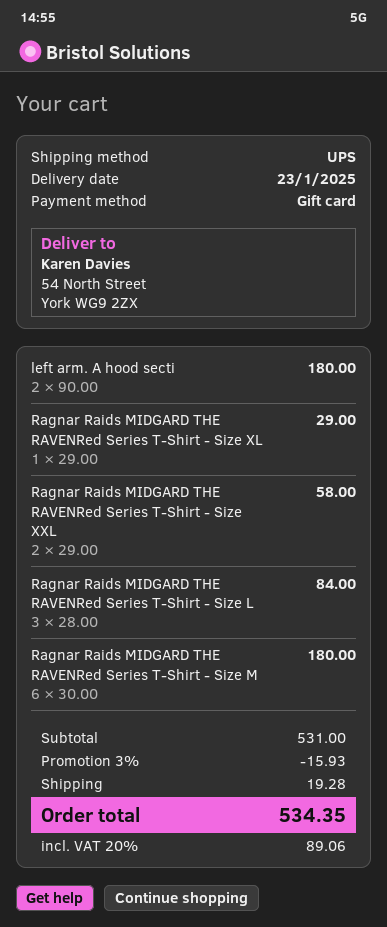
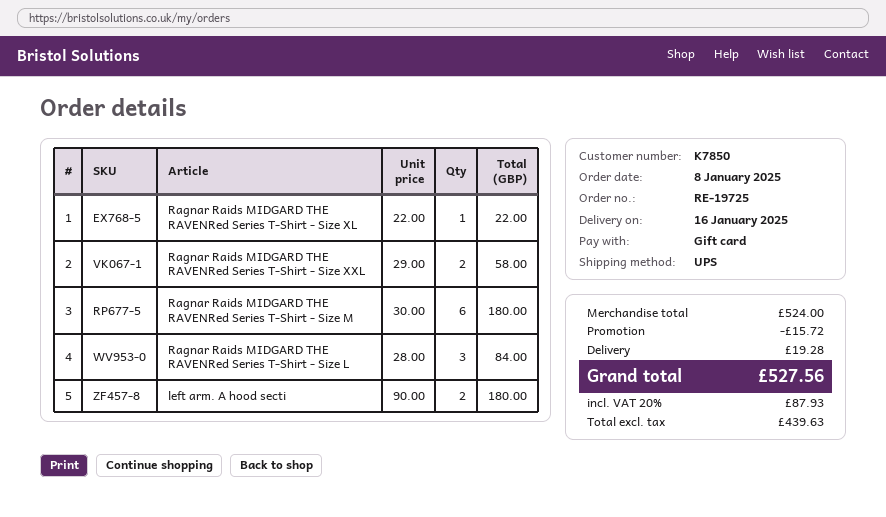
delivery date: 2025-01-23 -> 2025-01-16
Ragnar Raids MIDGARD THE RAVENRed Series T-Shirt - Size XL: 1 x 29.00 = 29.00 -> 1 x 22.00 = 22.00
subtotal: 531.00 -> 524.00
discount: 15.93 -> 15.72
tax: 20% = 89.06 -> 20% = 87.93
total: 534.35 -> 527.56

